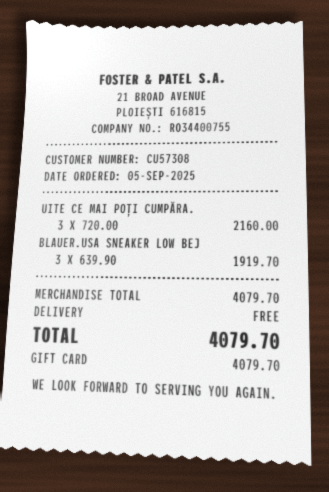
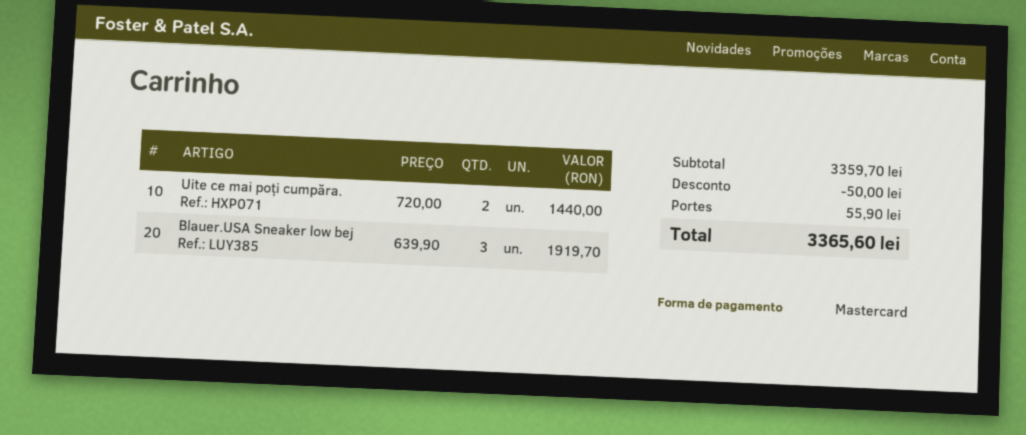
payment method: gift card -> Mastercard
UITE CE MAI POȚI CUMPĂRA.: 3 x 720.00 = 2160.00 -> 2 x 720.00 = 1440.00
subtotal: 4079.70 -> 3359.70
discount: none -> 50.00
shipping: 0.00 -> 55.90
total: 4079.70 -> 3365.60

